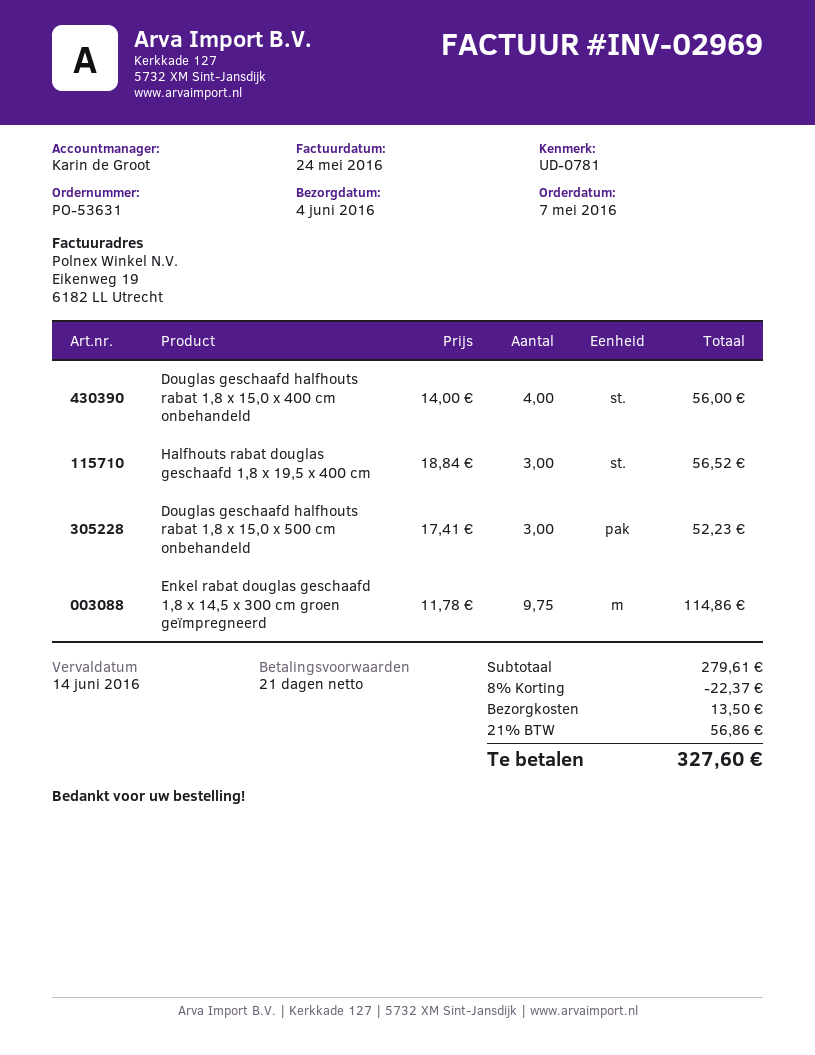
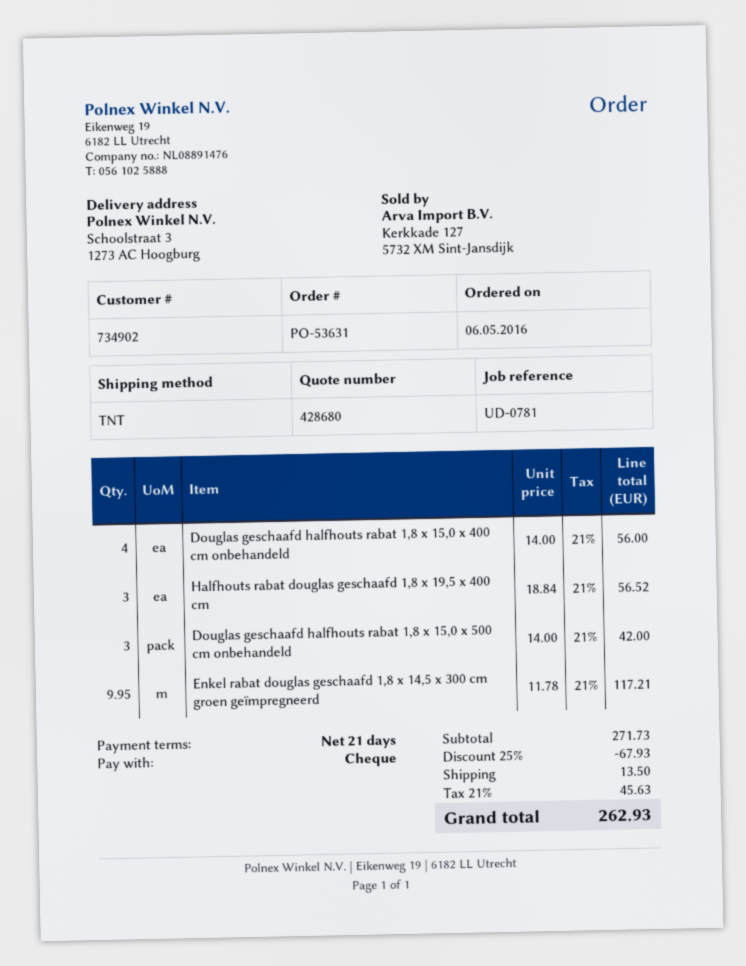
order date: 2016-05-07 -> 2016-05-06
Douglas geschaafd halfhouts rabat 1,8 x 15,0 x 500 cm onbehandeld: 3 x 17.41 = 52.23 -> 3 x 14.00 = 42.00
Enkel rabat douglas geschaafd 1,8 x 14,5 x 300 cm groen geïmpregneerd: 9.75 x 11.78 = 114.86 -> 9.95 x 11.78 = 117.21
subtotal: 279.61 -> 271.73
discount: 8% = 22.37 -> 25% = 67.93
tax: 21% = 56.86 -> 21% = 45.63
total: 327.60 -> 262.93

